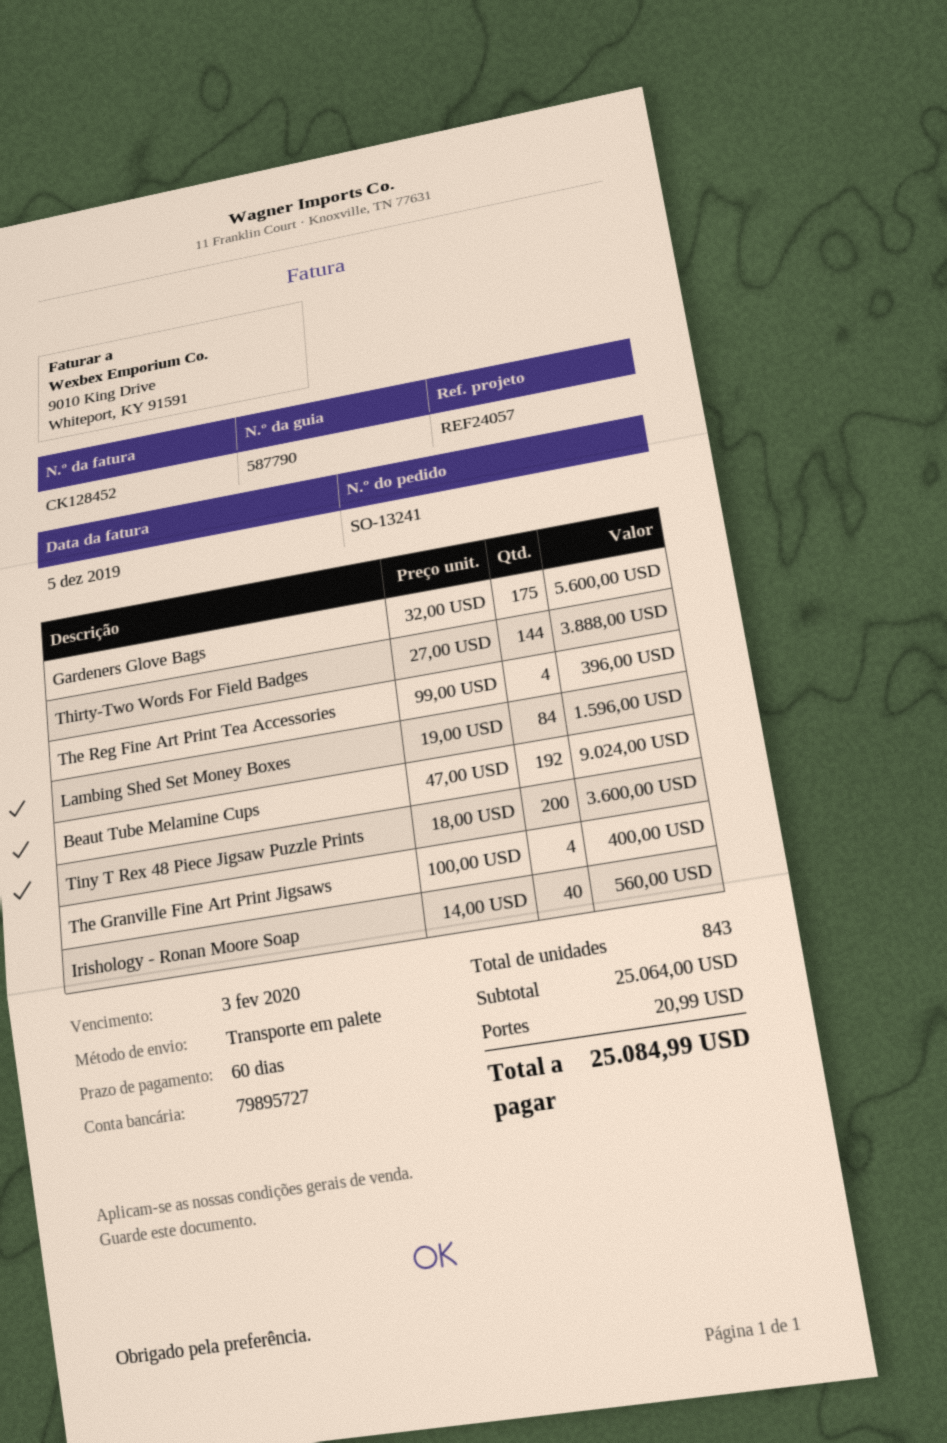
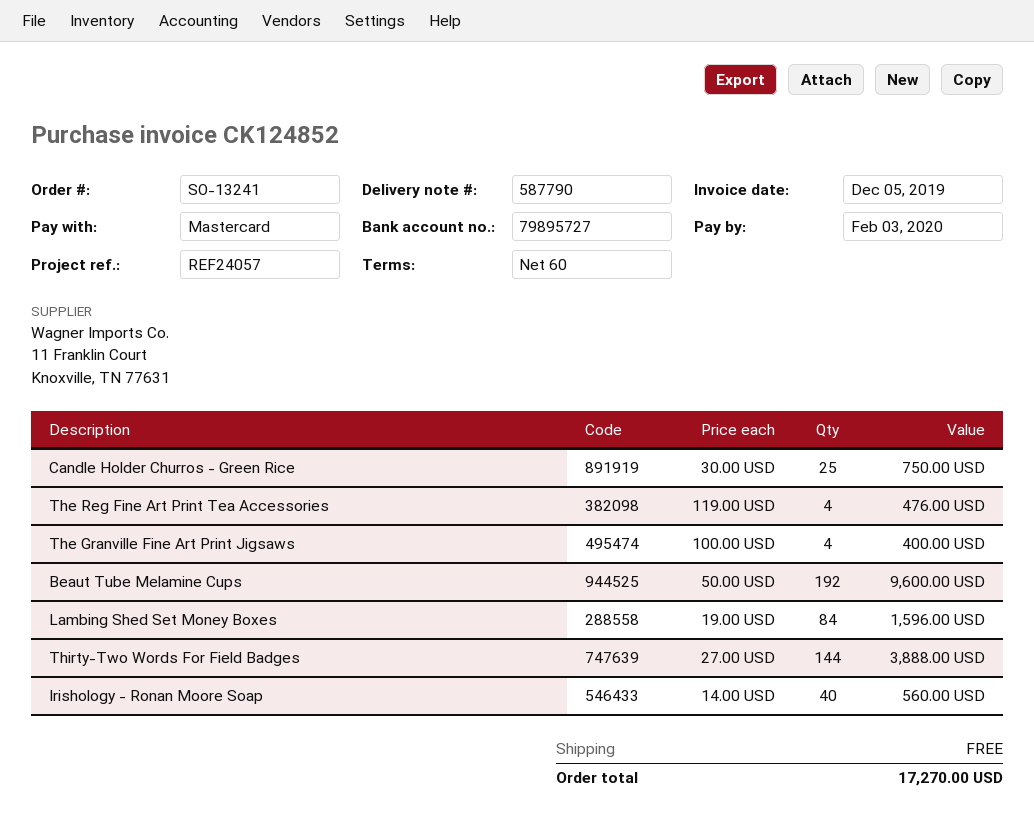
invoice number: CK128452 -> CK124852
Gardeners Glove Bags: 175 x 32.00 = 5600.00 -> none
The Reg Fine Art Print Tea Accessories: 4 x 99.00 = 396.00 -> 4 x 119.00 = 476.00
Beaut Tube Melamine Cups: 192 x 47.00 = 9024.00 -> 192 x 50.00 = 9600.00
Tiny T Rex 48 Piece Jigsaw Puzzle Prints: 200 x 18.00 = 3600.00 -> none
Candle Holder Churros - Green Rice: none -> 25 x 30.00 = 750.00
shipping: 20.99 -> 0.00
total: 25084.99 -> 17270.00

